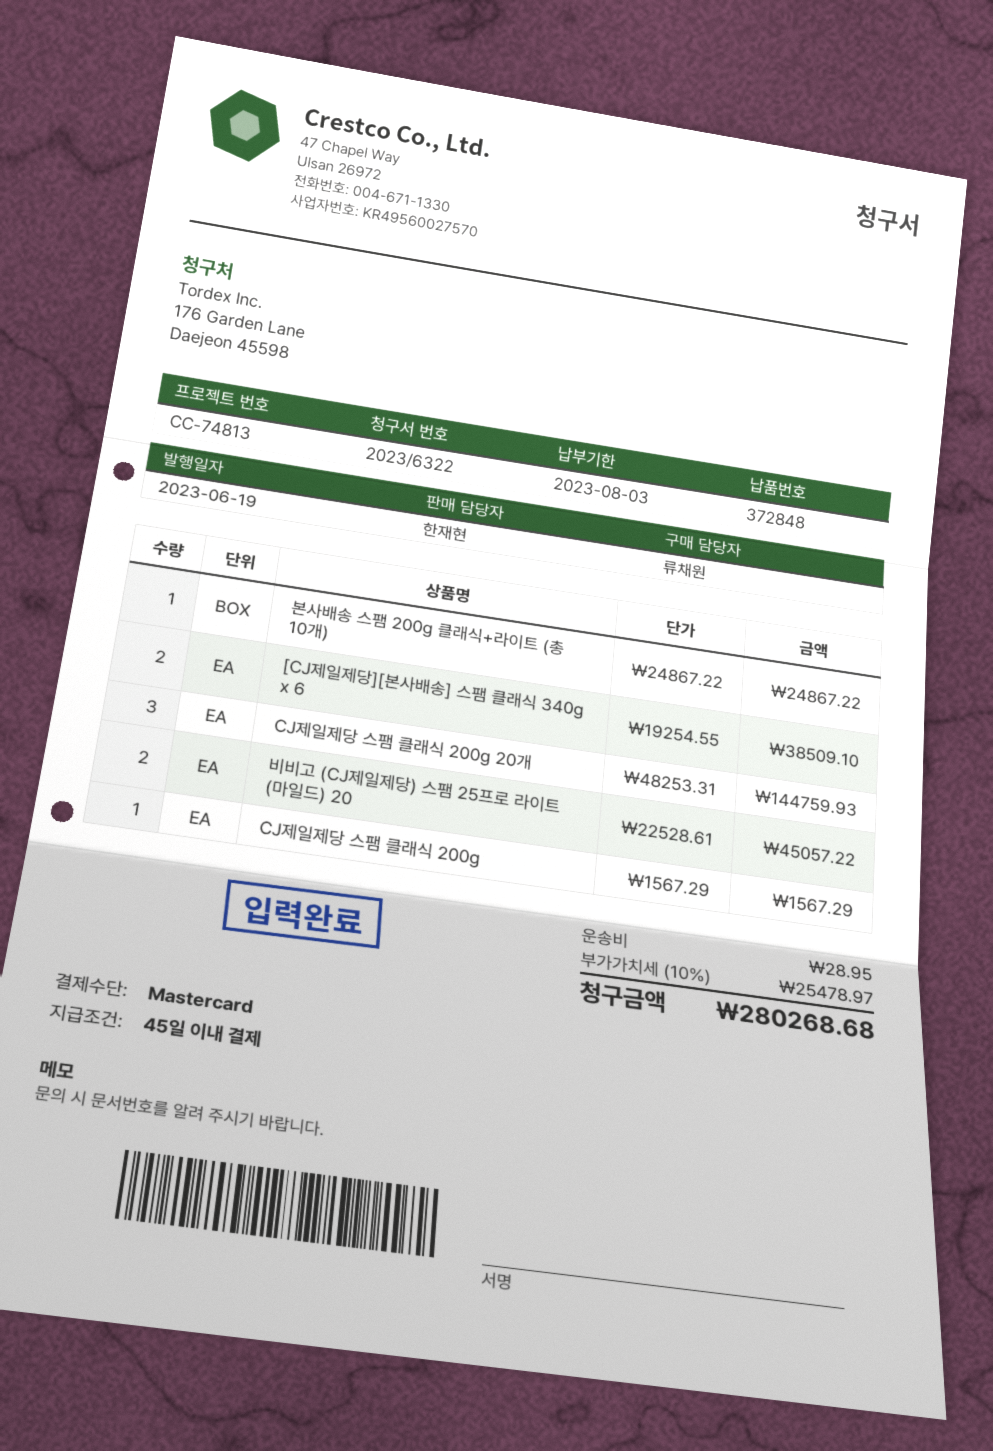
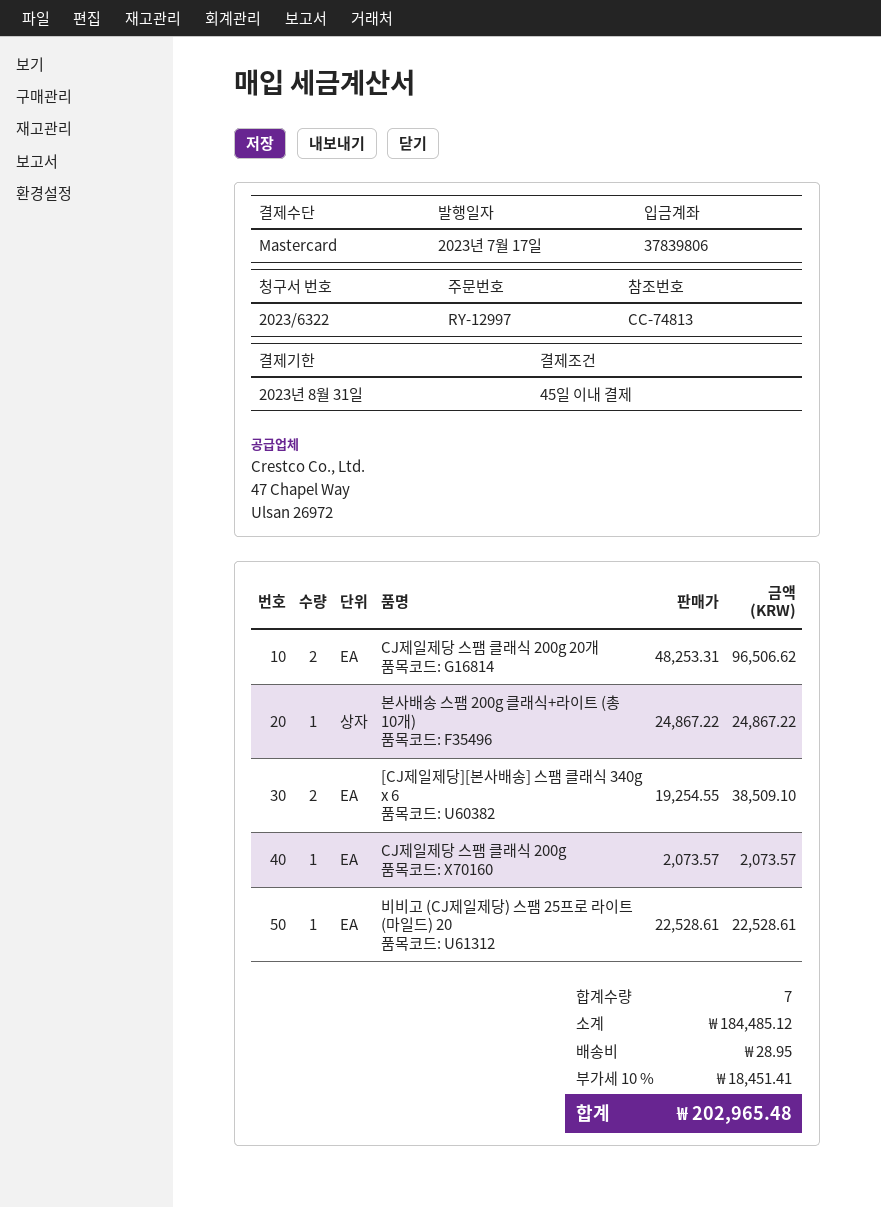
invoice date: 2023-06-19 -> 2023-07-17
due date: 2023-08-03 -> 2023-08-31
CJ제일제당 스팸 클래식 200g 20개: 3 x 48253.31 = 144759.93 -> 2 x 48253.31 = 96506.62
비비고 (CJ제일제당) 스팸 25프로 라이트 (마일드) 20: 2 x 22528.61 = 45057.22 -> 1 x 22528.61 = 22528.61
CJ제일제당 스팸 클래식 200g: 1 x 1567.29 = 1567.29 -> 1 x 2073.57 = 2073.57
tax: 10% = 25478.97 -> 10% = 18451.41
total: 280268.68 -> 202965.48

